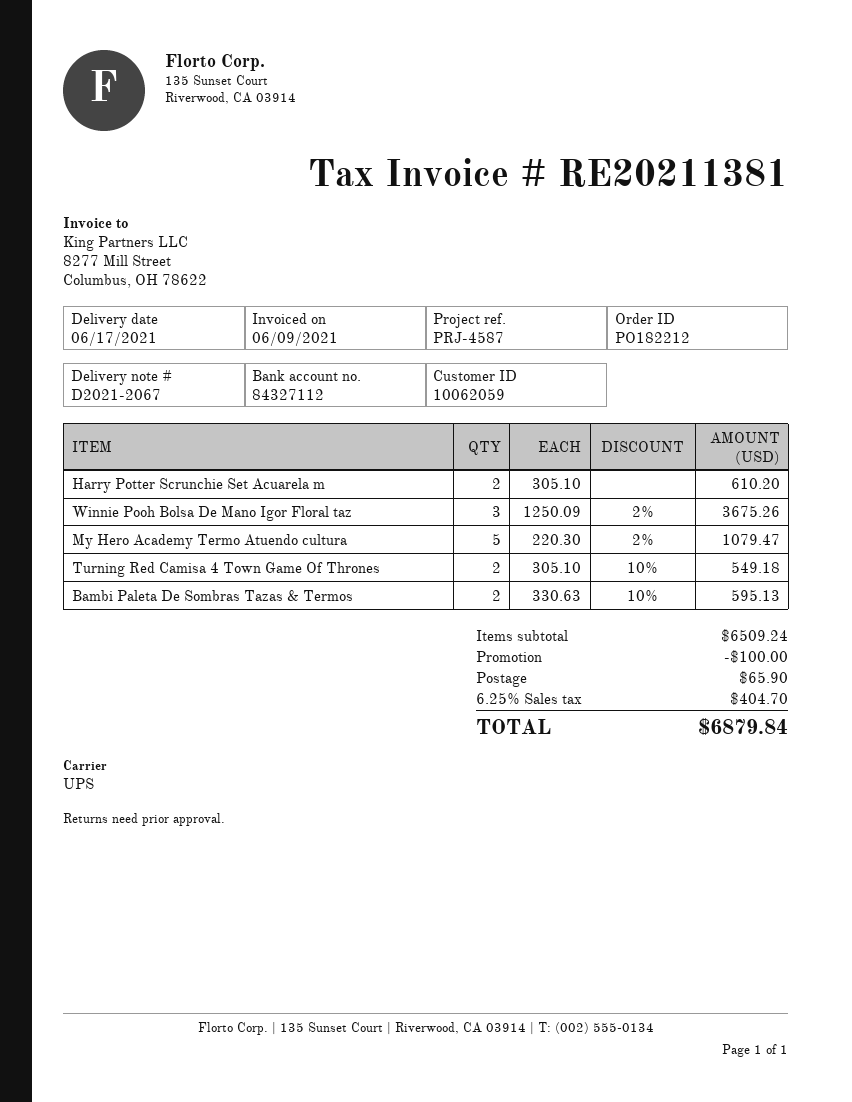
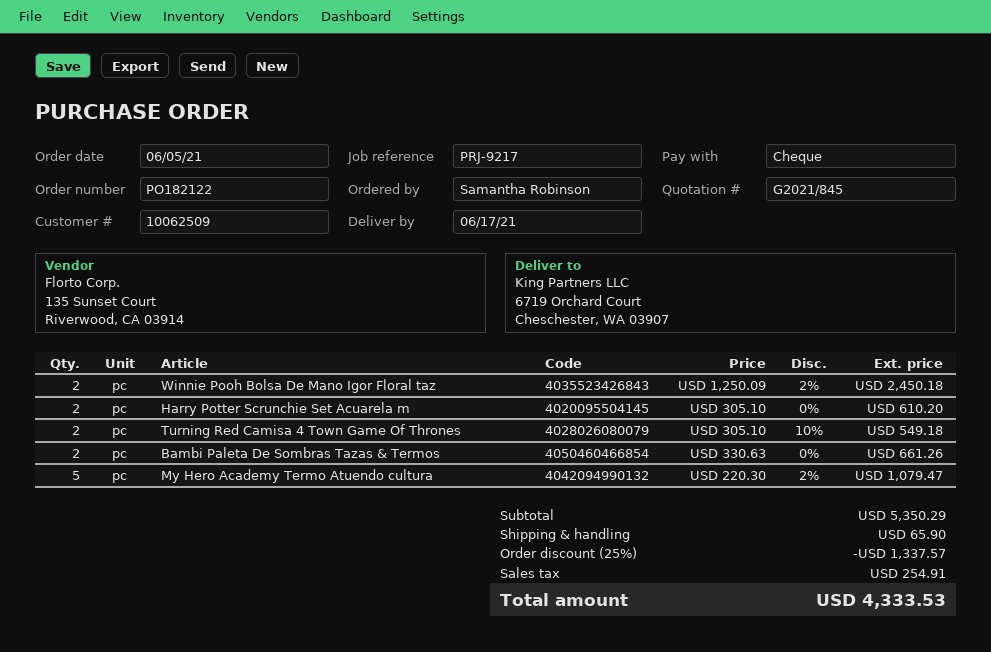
order number: PO182212 -> PO182122
customer number: 10062059 -> 10062509
reference: PRJ-4587 -> PRJ-9217
Winnie Pooh Bolsa De Mano Igor Floral taz: 3 x 1250.09 - 2% = 3675.26 -> 2 x 1250.09 - 2% = 2450.18
Bambi Paleta De Sombras Tazas & Termos: 2 x 330.63 - 10% = 595.13 -> 2 x 330.63 = 661.26
subtotal: 6509.24 -> 5350.29
discount: 100.00 -> 1337.57
tax: 404.70 -> 254.91
total: 6879.84 -> 4333.53

